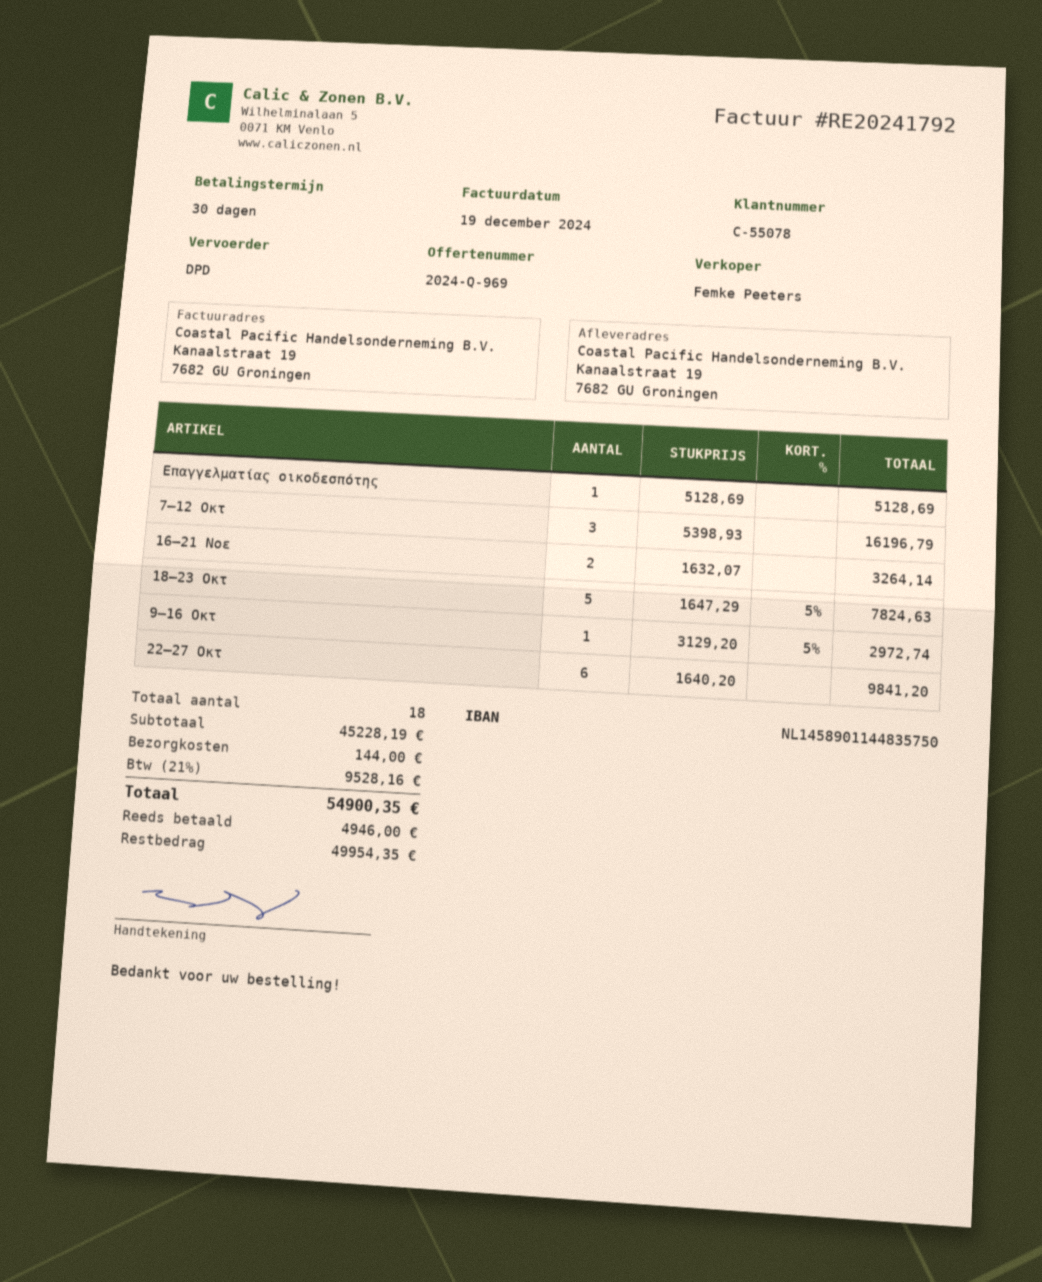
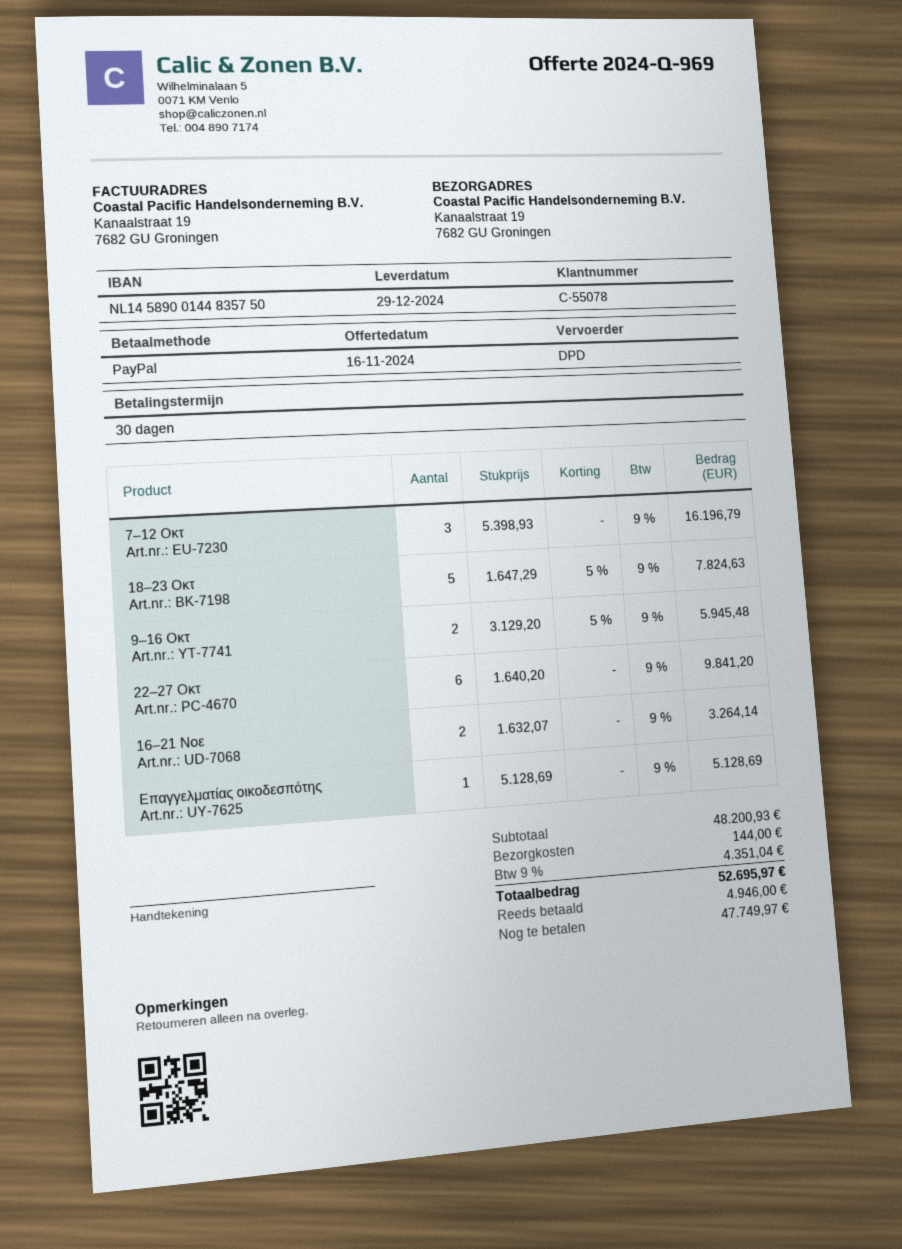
bank account: NL1458901144835750 -> NL1458900144835750
9–16 Οκτ: 1 x 3129.20 - 5% = 2972.74 -> 2 x 3129.20 - 5% = 5945.48
subtotal: 45228.19 -> 48200.93
tax: 21% = 9528.16 -> 9% = 4351.04
total: 54900.35 -> 52695.97
balance: 49954.35 -> 47749.97

